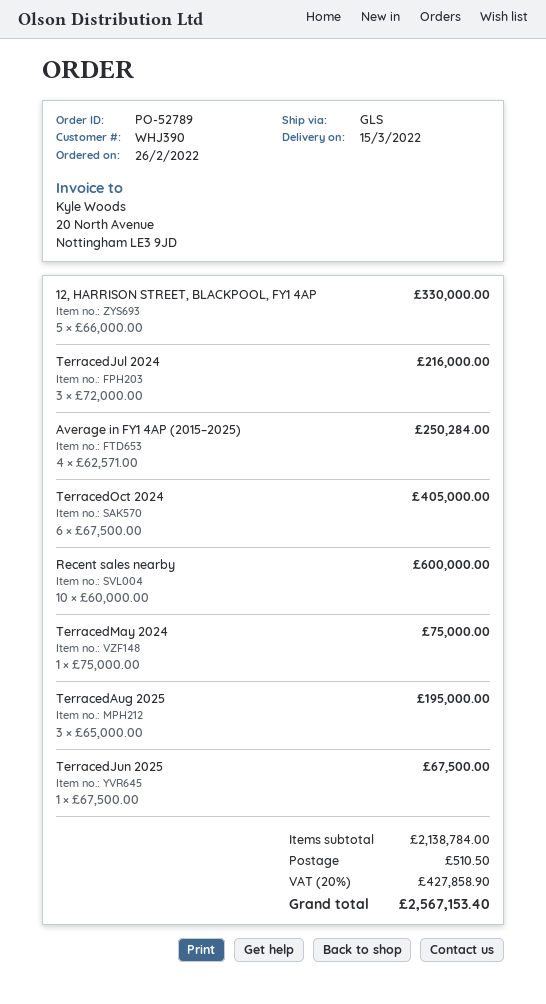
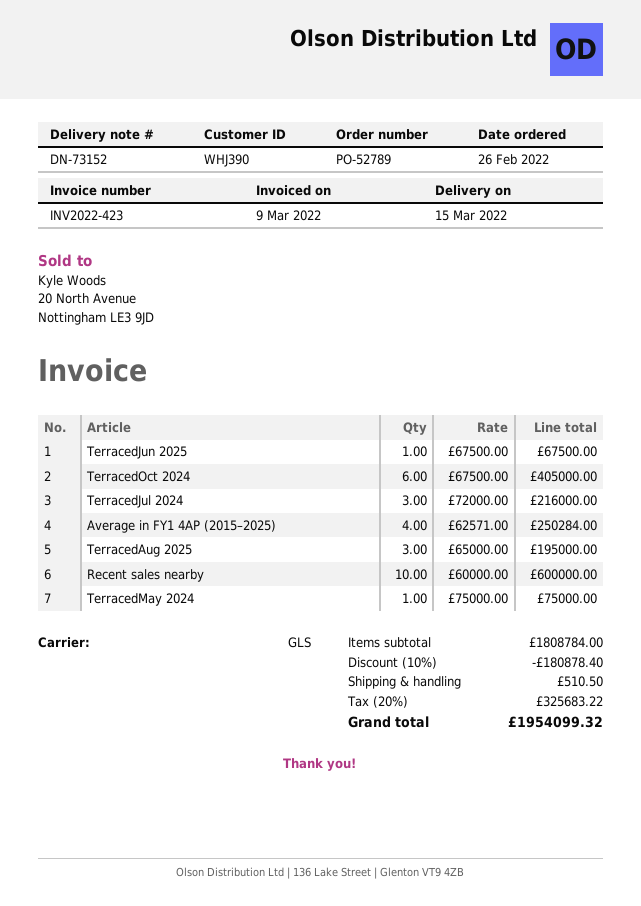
12, HARRISON STREET, BLACKPOOL, FY1 4AP: 5 x 66000.00 = 330000.00 -> none
subtotal: 2138784.00 -> 1808784.00
discount: none -> 10% = 180878.40
tax: 20% = 427858.90 -> 20% = 325683.22
total: 2567153.40 -> 1954099.32

